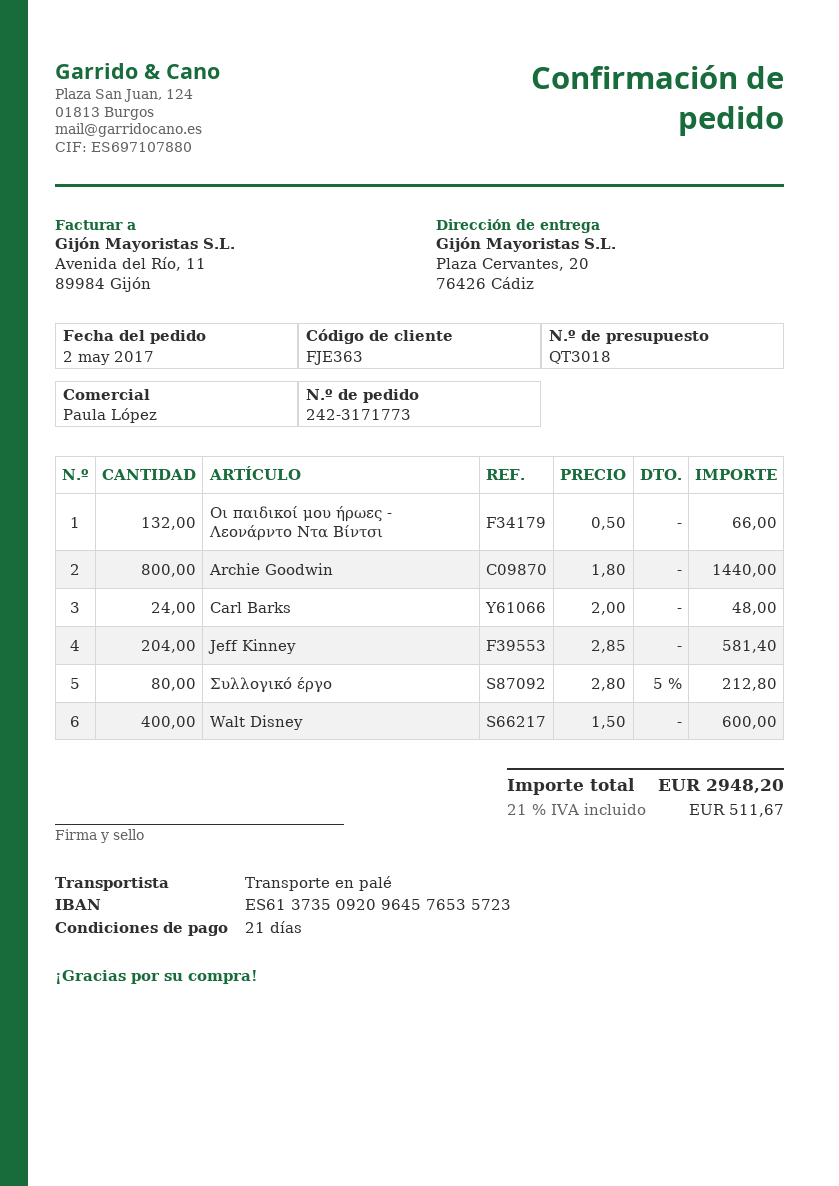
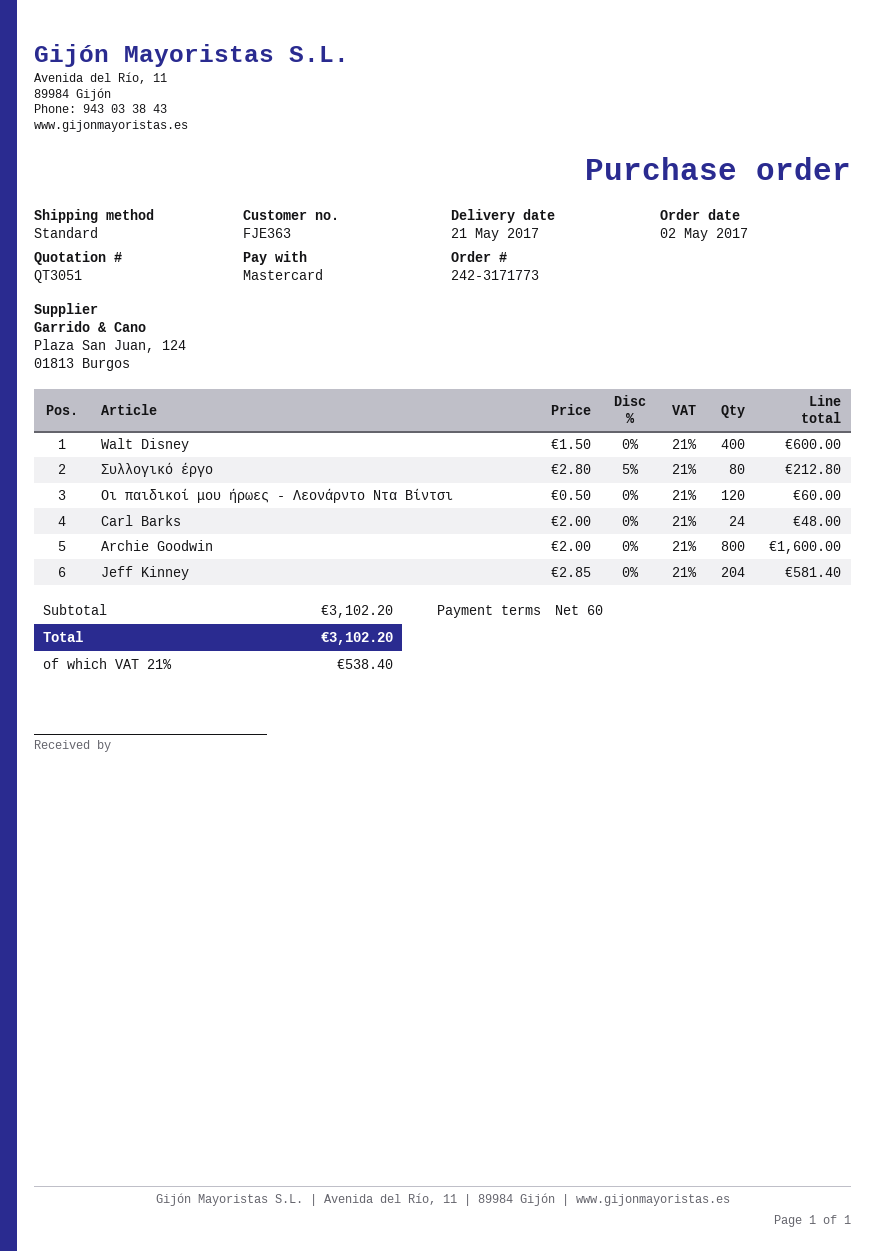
quote number: QT3018 -> QT3051
payment terms: 21 days -> 60 days
shipping method: pallet freight -> standard
Οι παιδικοί μου ήρωες - Λεονάρντο Ντα Βίντσι: 132 x 0.50 = 66.00 -> 120 x 0.50 = 60.00
Archie Goodwin: 800 x 1.80 = 1440.00 -> 800 x 2.00 = 1600.00
tax: 21% = 511.67 -> 21% = 538.40
total: 2948.20 -> 3102.20

